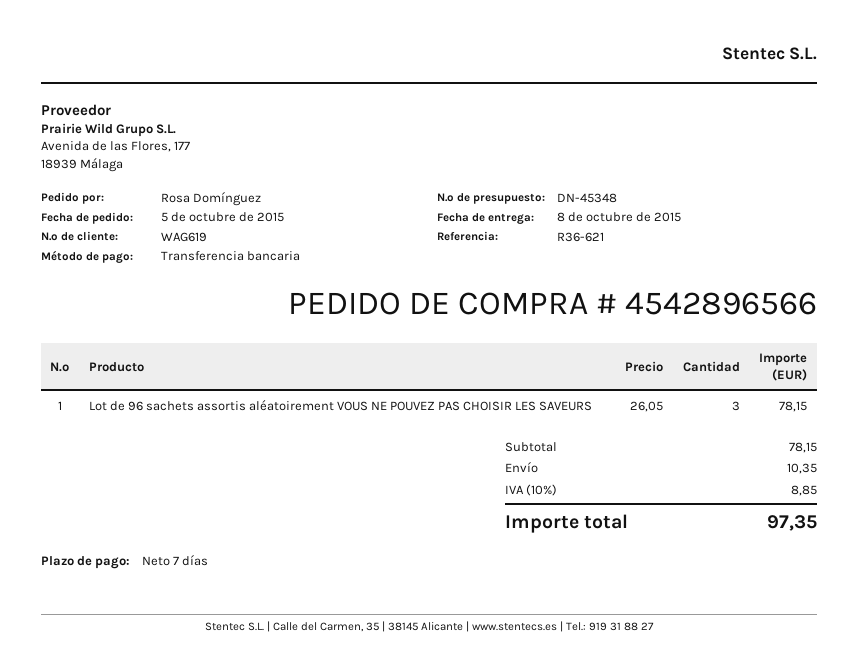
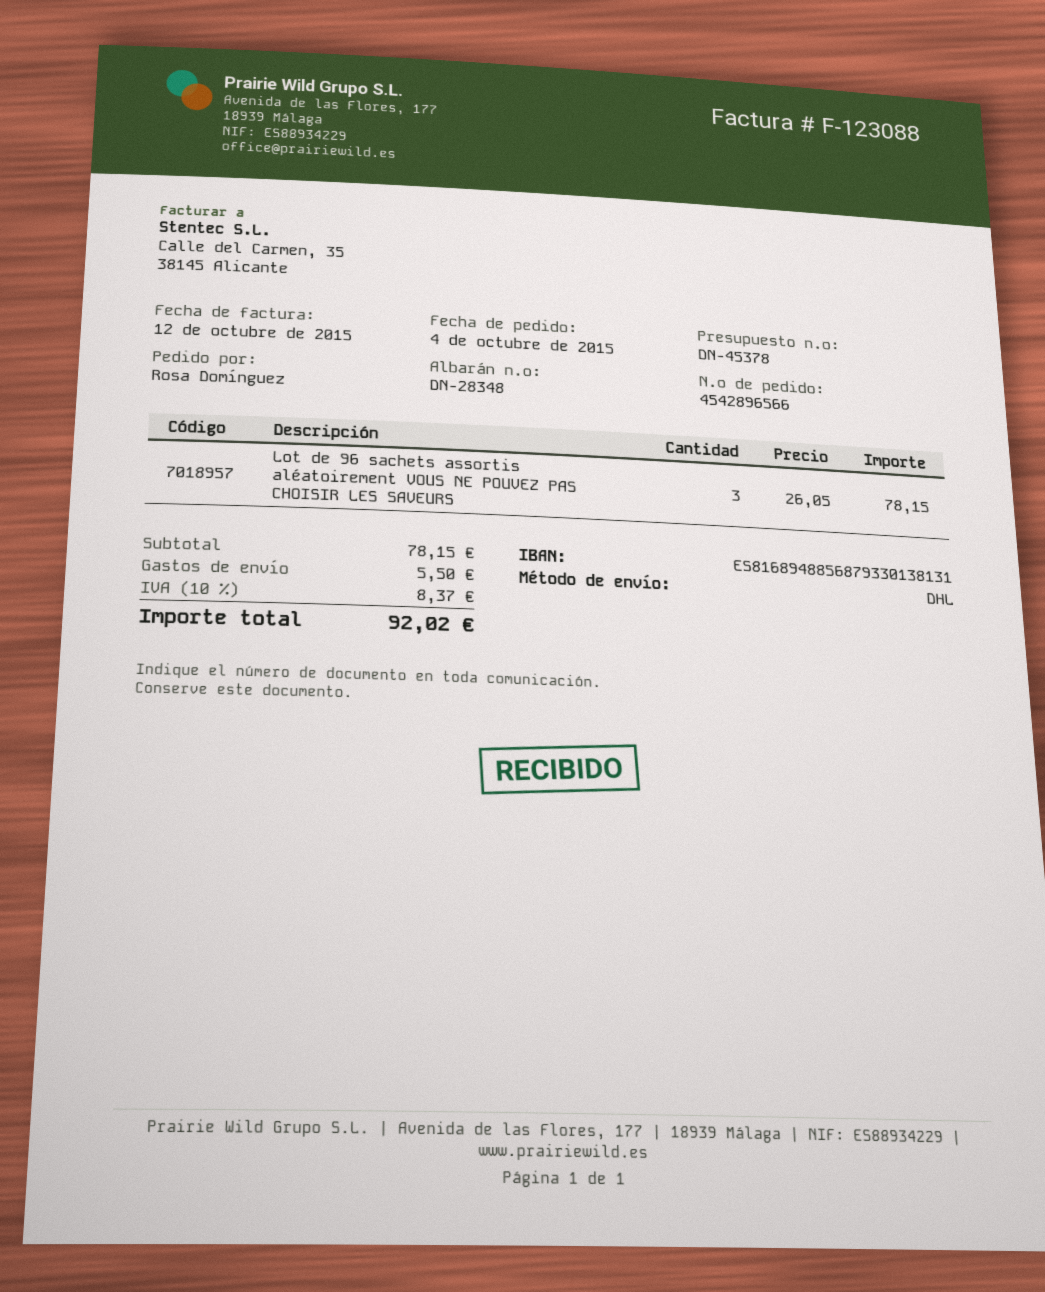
quote number: DN-45348 -> DN-45378
order date: 2015-10-05 -> 2015-10-04
shipping: 10.35 -> 5.50
tax: 10% = 8.85 -> 10% = 8.37
total: 97.35 -> 92.02

